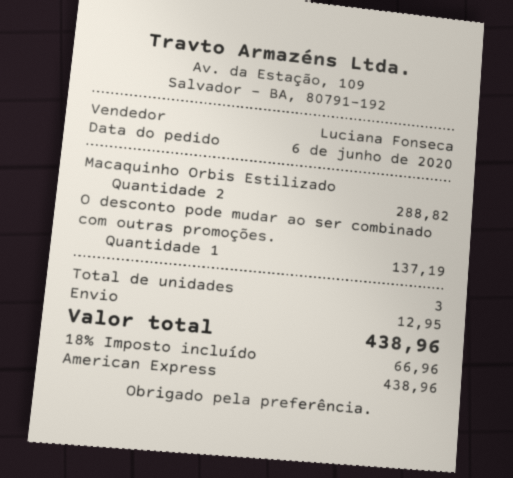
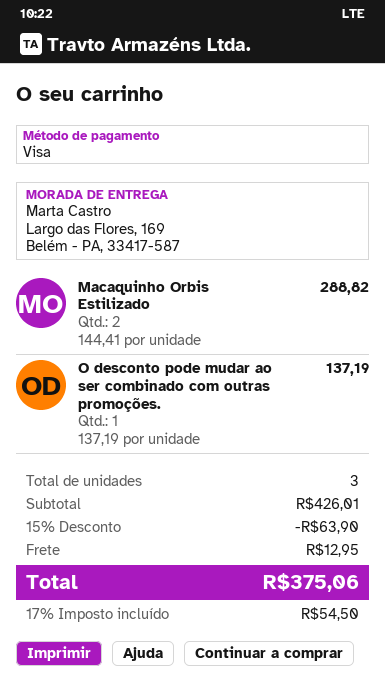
payment method: American Express -> Visa
discount: none -> 15% = 63.90
tax: 18% = 66.96 -> 17% = 54.50
total: 438.96 -> 375.06

